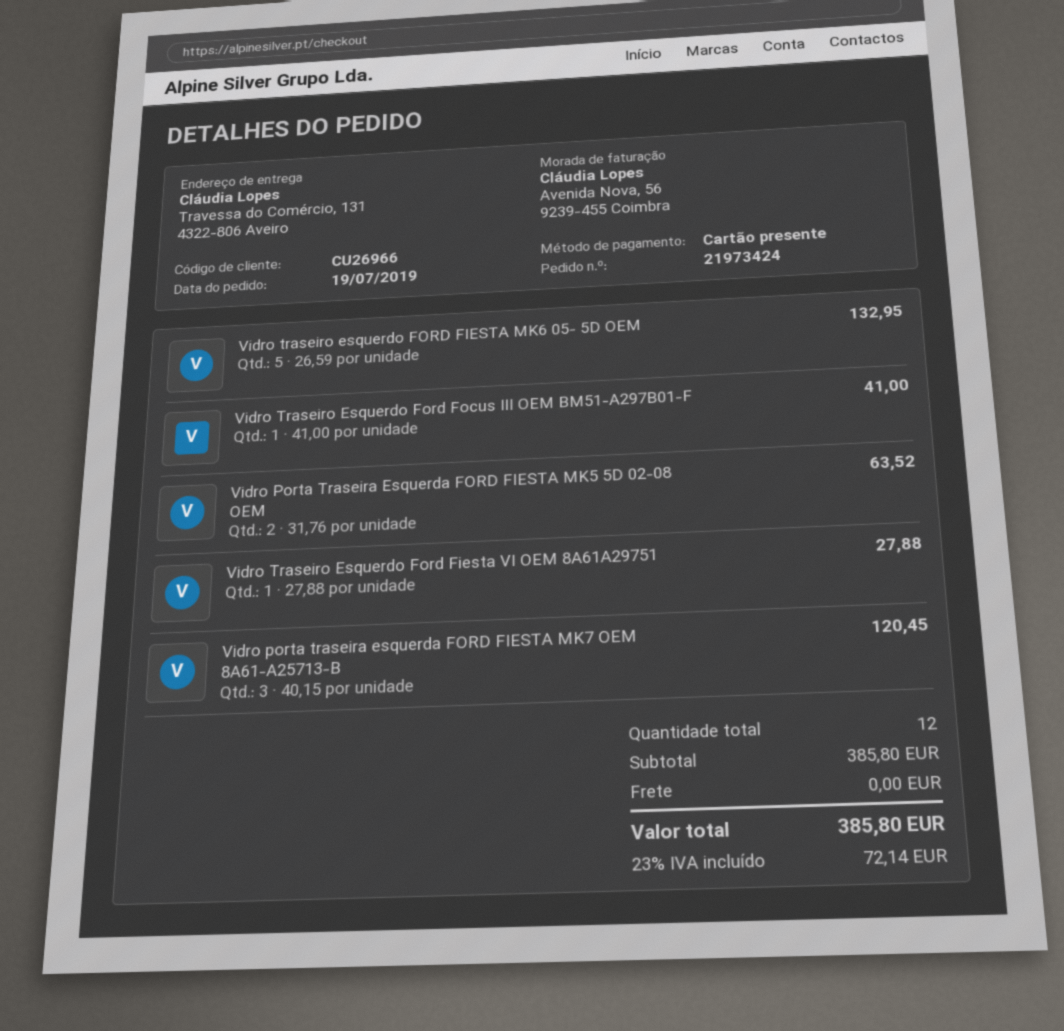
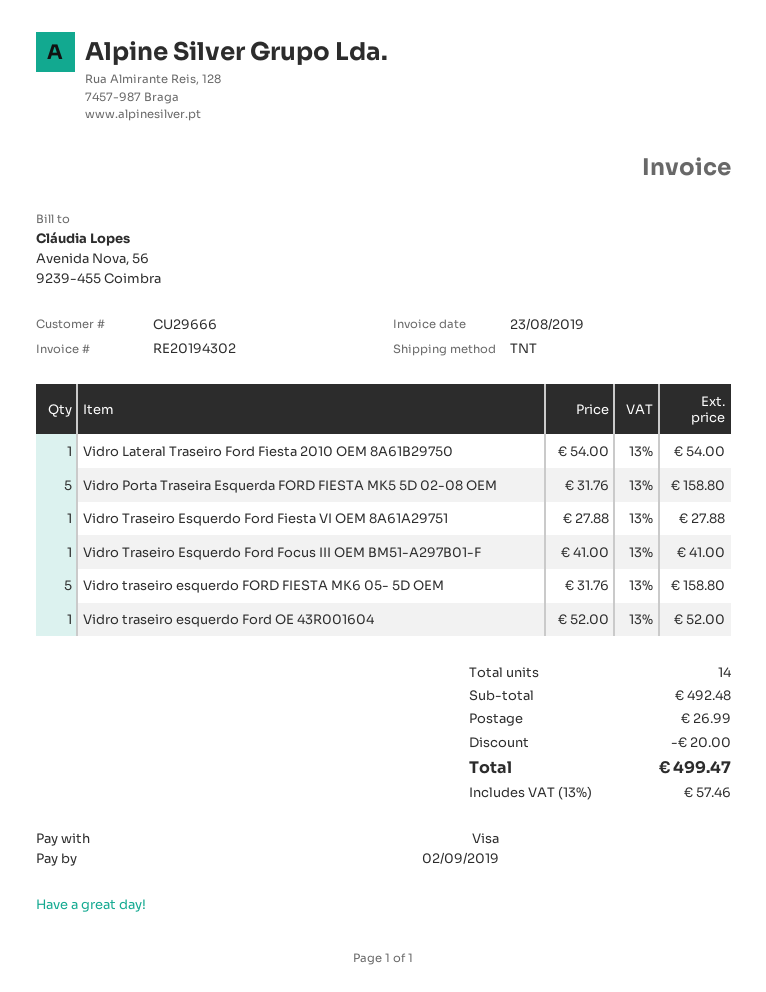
customer number: CU26966 -> CU29666
payment method: gift card -> Visa
Vidro traseiro esquerdo FORD FIESTA MK6 05- 5D OEM: 5 x 26.59 = 132.95 -> 5 x 31.76 = 158.80
Vidro Porta Traseira Esquerda FORD FIESTA MK5 5D 02-08 OEM: 2 x 31.76 = 63.52 -> 5 x 31.76 = 158.80
Vidro porta traseira esquerda FORD FIESTA MK7 OEM 8A61-A25713-B: 3 x 40.15 = 120.45 -> none
Vidro Lateral Traseiro Ford Fiesta 2010 OEM 8A61B29750: none -> 1 x 54.00 = 54.00
Vidro traseiro esquerdo Ford OE 43R001604: none -> 1 x 52.00 = 52.00
total quantity: 12 -> 14
subtotal: 385.80 -> 492.48
discount: none -> 20.00
shipping: 0.00 -> 26.99
tax: 23% = 72.14 -> 13% = 57.46
total: 385.80 -> 499.47

